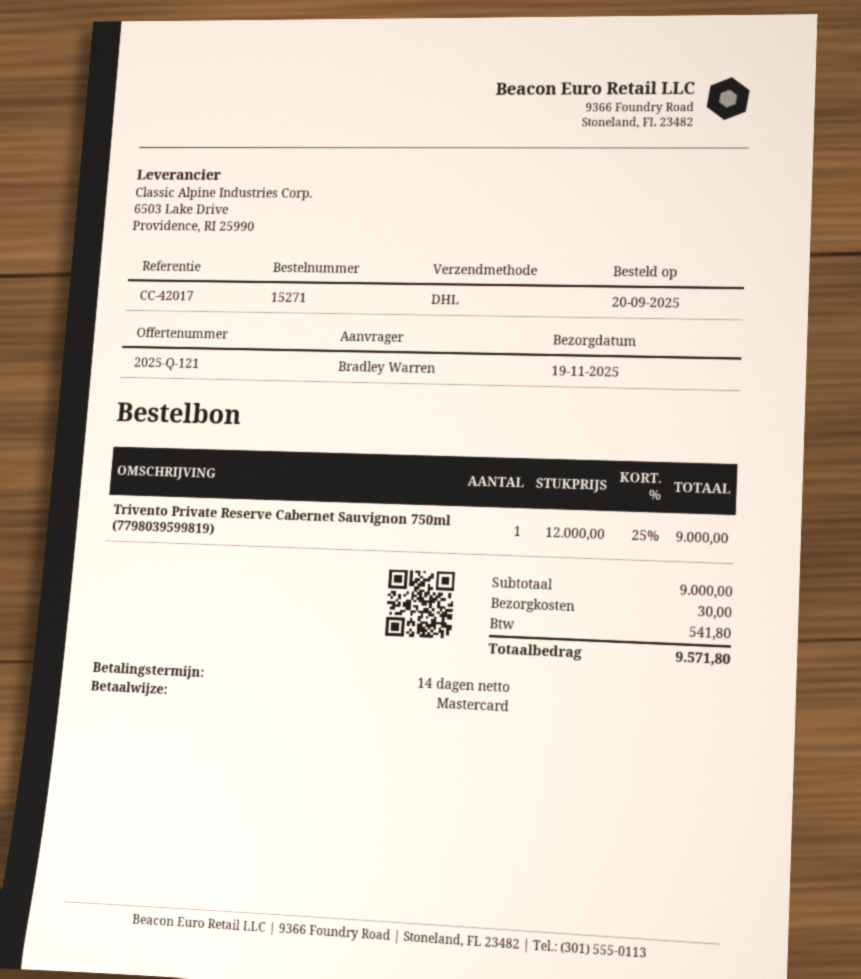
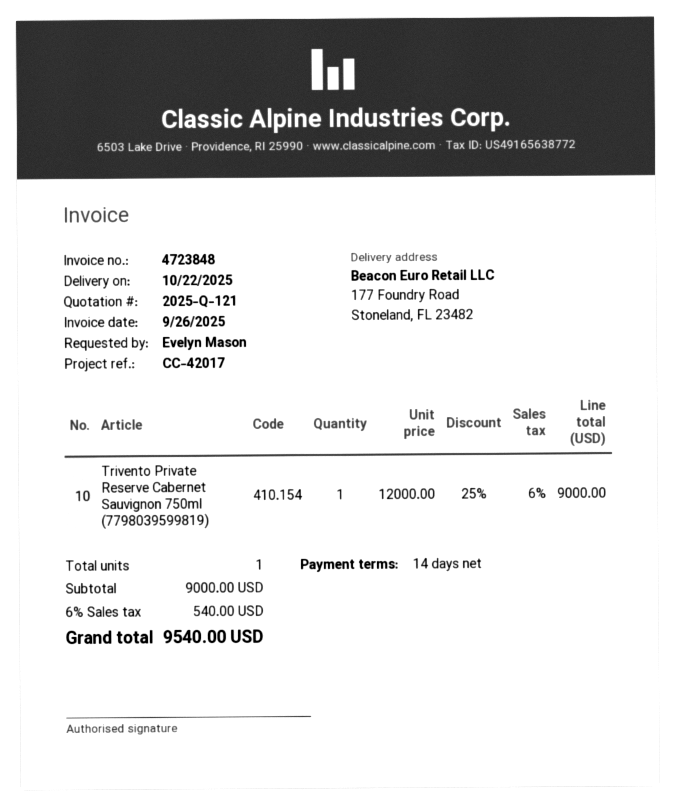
delivery date: 2025-11-19 -> 2025-10-22
ordered by: Bradley Warren -> Evelyn Mason
shipping: 30.00 -> none
tax: 541.80 -> 540.00
total: 9571.80 -> 9540.00

